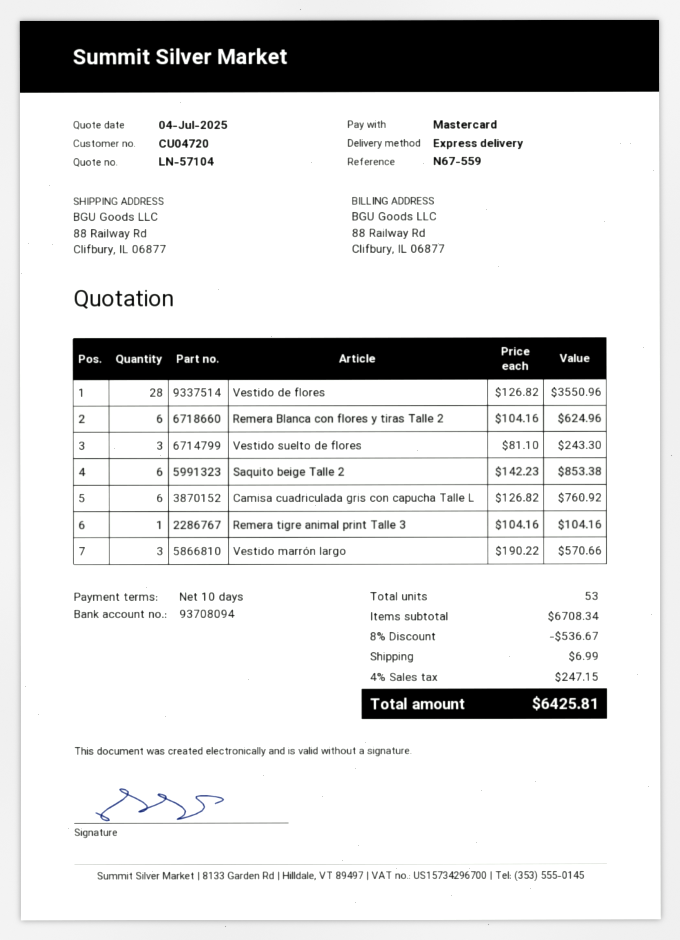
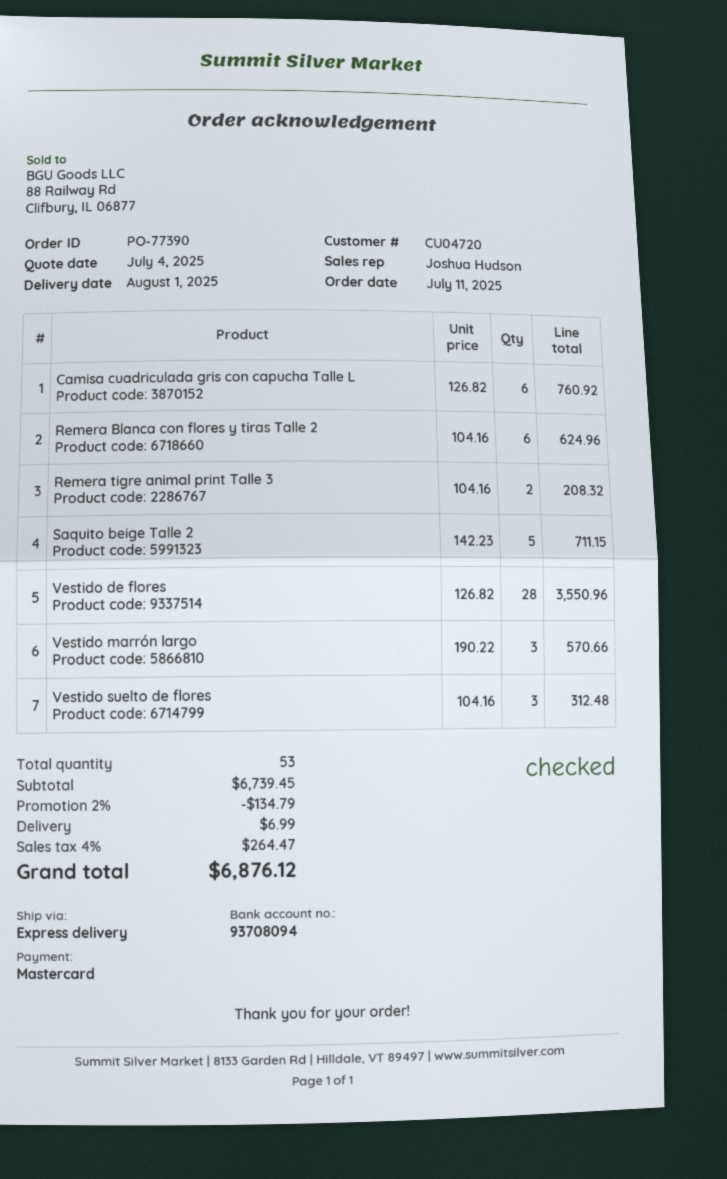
Vestido suelto de flores: 3 x 81.10 = 243.30 -> 3 x 104.16 = 312.48
Saquito beige Talle 2: 6 x 142.23 = 853.38 -> 5 x 142.23 = 711.15
Remera tigre animal print Talle 3: 1 x 104.16 = 104.16 -> 2 x 104.16 = 208.32
subtotal: 6708.34 -> 6739.45
discount: 8% = 536.67 -> 2% = 134.79
tax: 4% = 247.15 -> 4% = 264.47
total: 6425.81 -> 6876.12

